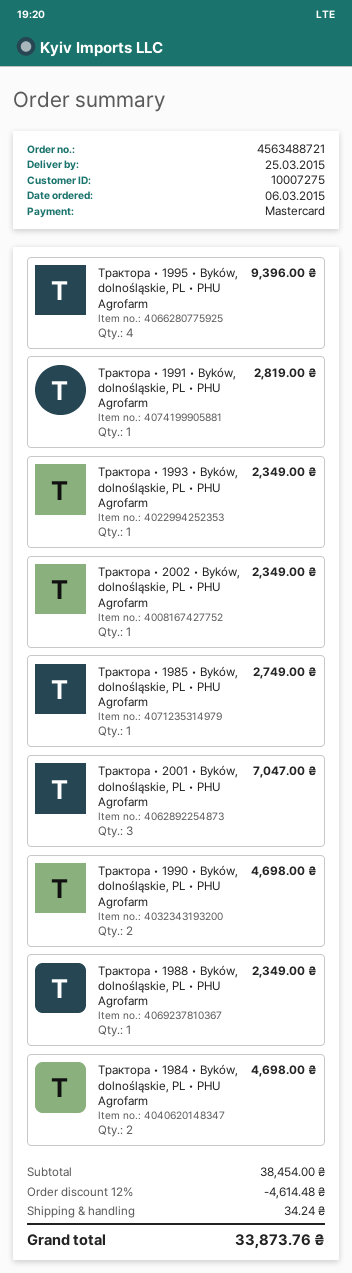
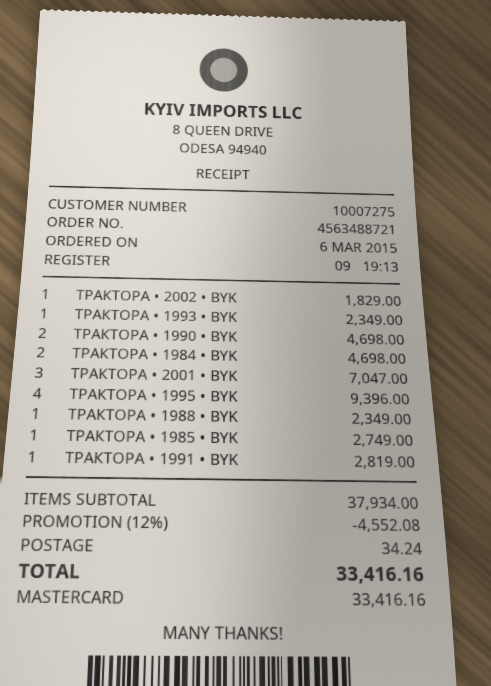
Трактора • 2002 • Byków, dolnośląskie, PL • PHU Agrofarm: 1 for 2349.00 -> 1 for 1829.00
subtotal: 38454.00 -> 37934.00
discount: 12% = 4614.48 -> 12% = 4552.08
total: 33873.76 -> 33416.16

